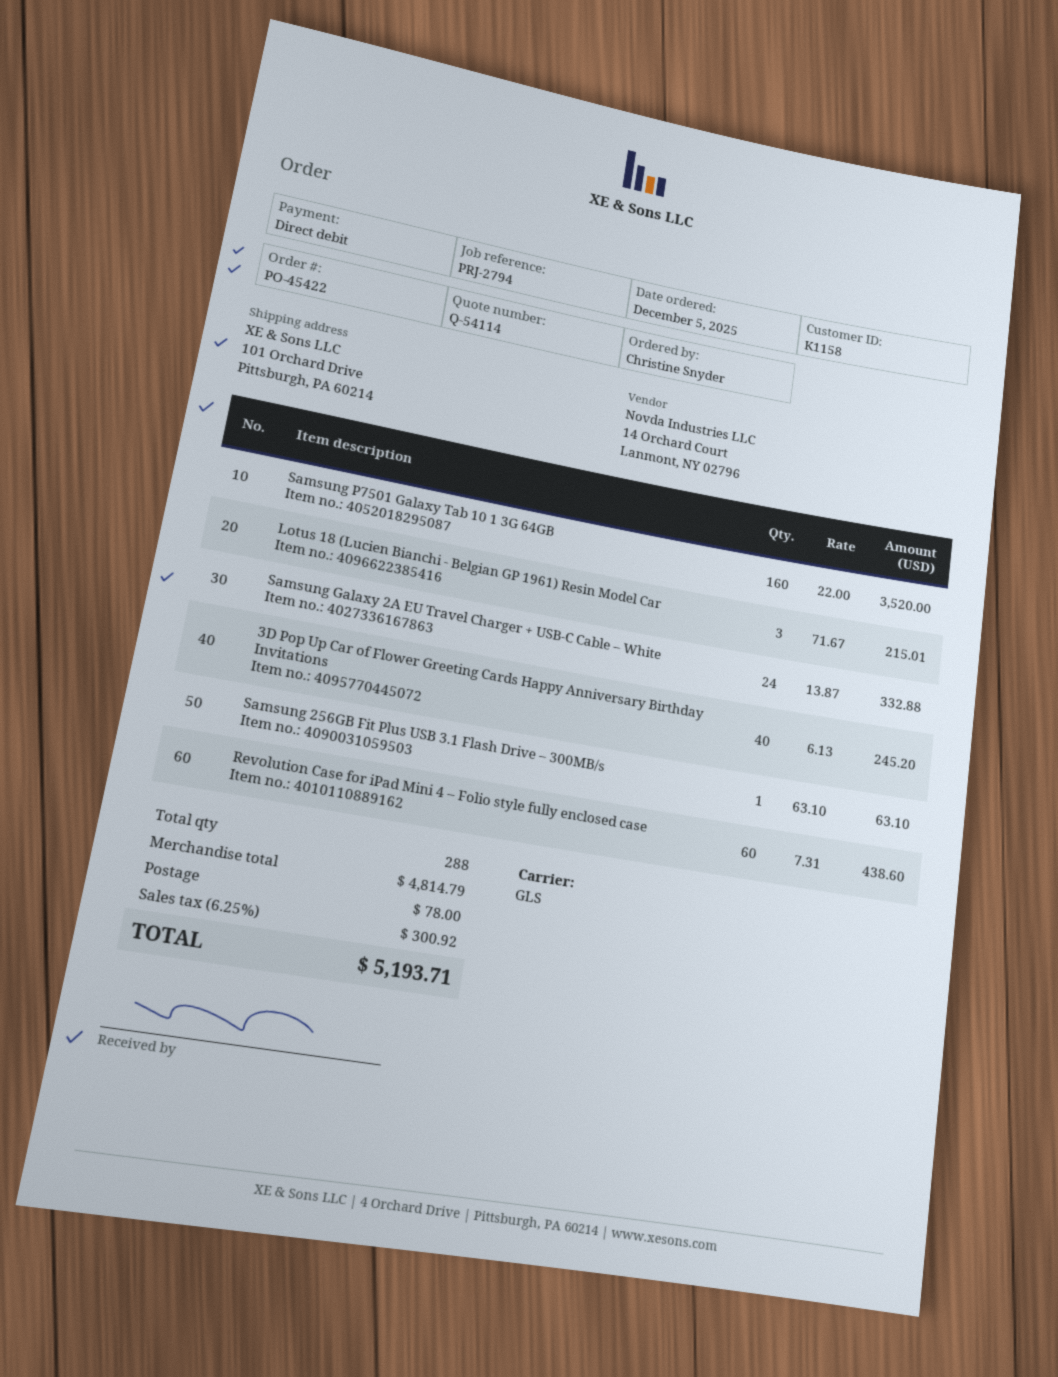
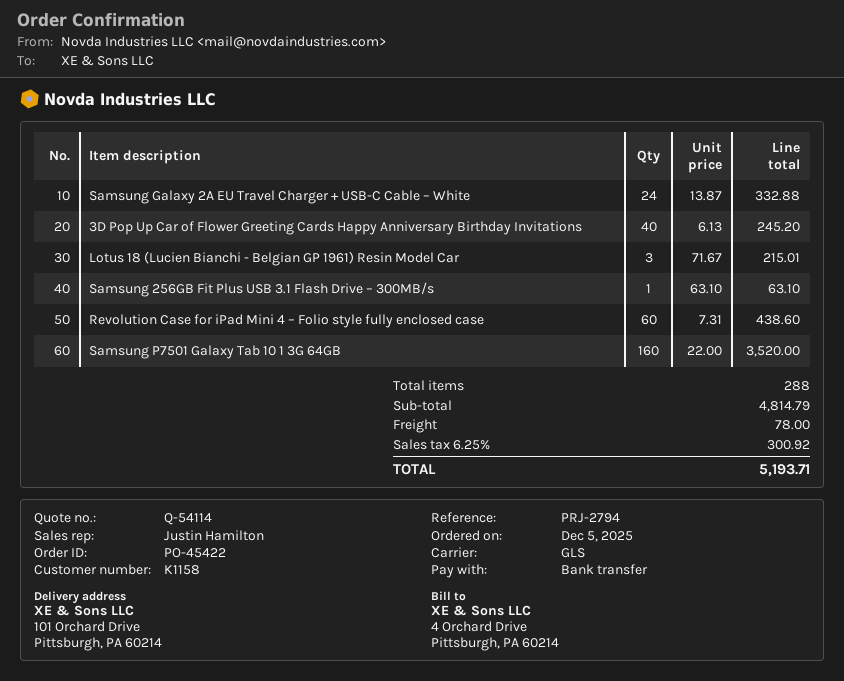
payment method: direct debit -> bank transfer

